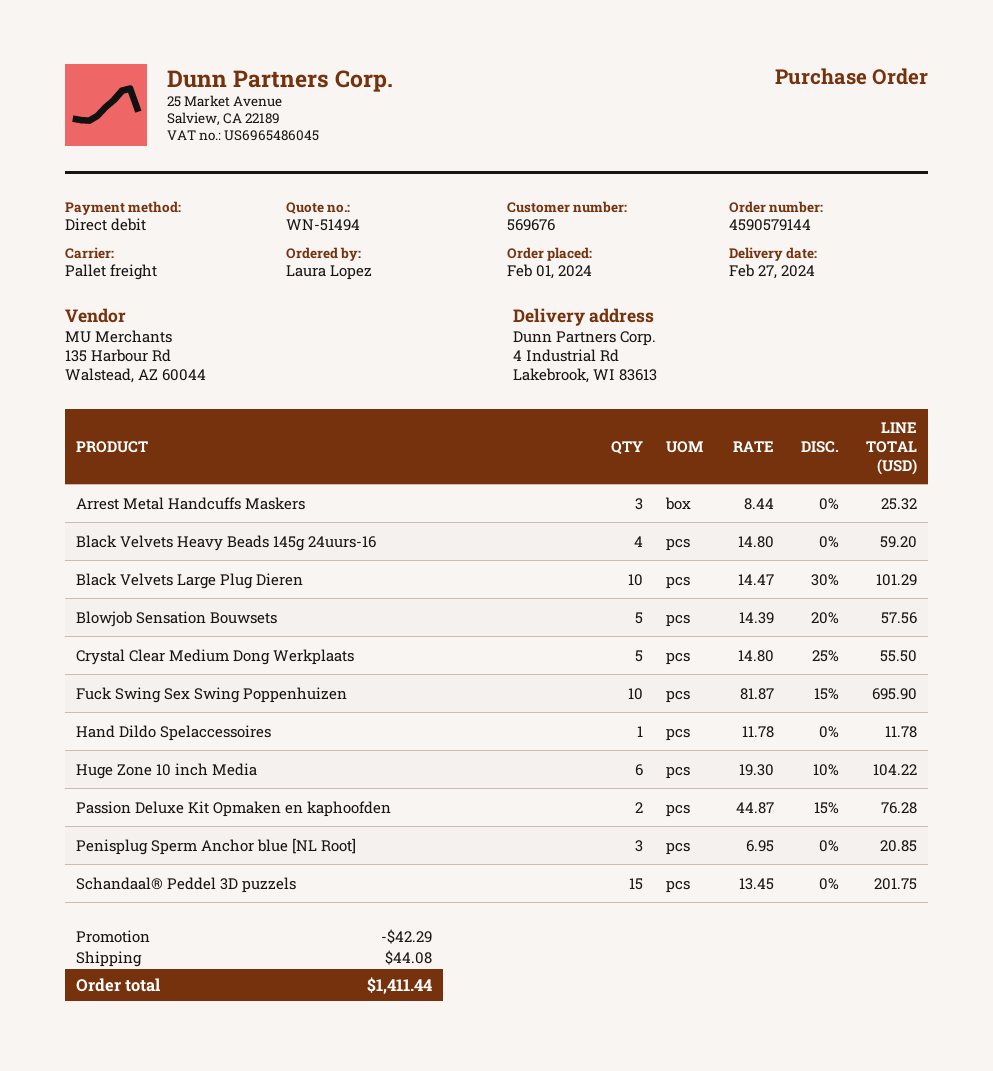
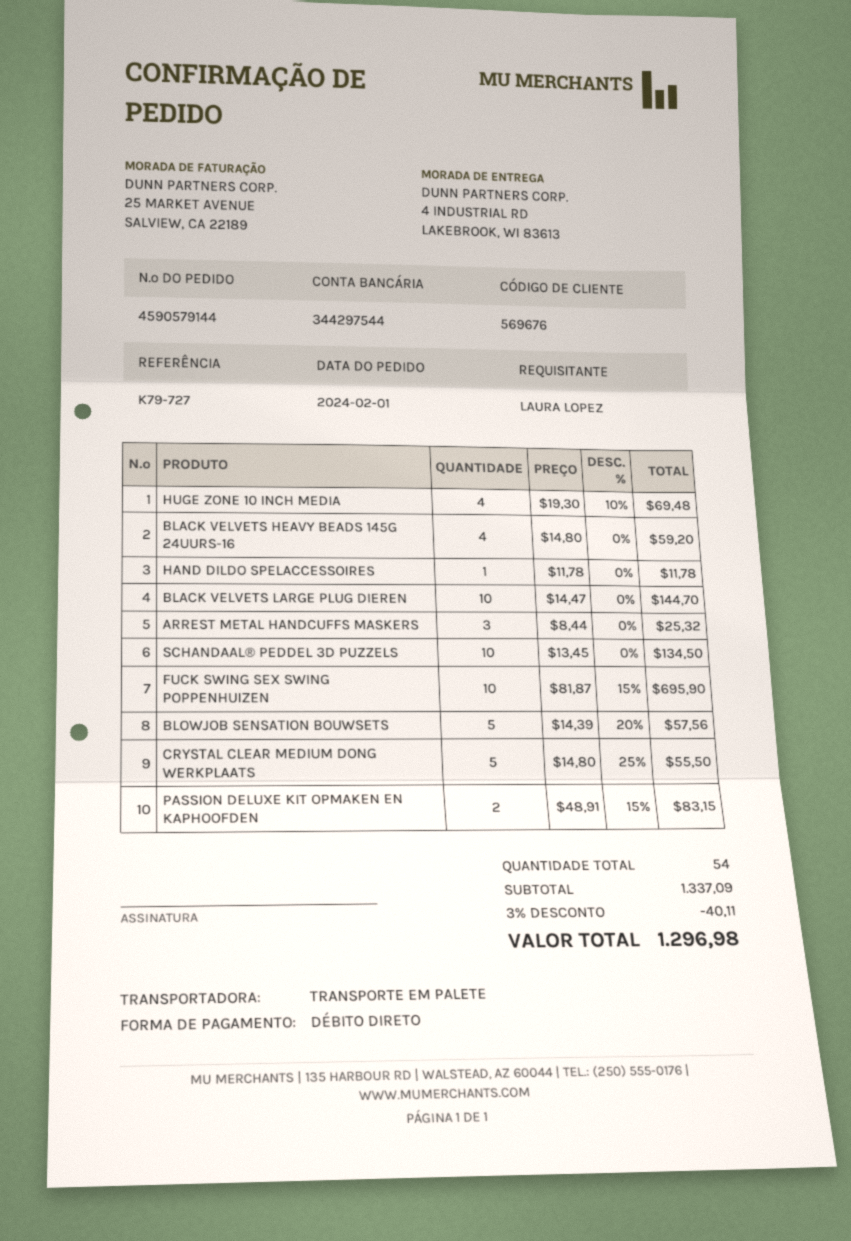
Black Velvets Large Plug Dieren: 10 x 14.47 - 30% = 101.29 -> 10 x 14.47 = 144.70
Huge Zone 10 inch Media: 6 x 19.30 - 10% = 104.22 -> 4 x 19.30 - 10% = 69.48
Passion Deluxe Kit Opmaken en kaphoofden: 2 x 44.87 - 15% = 76.28 -> 2 x 48.91 - 15% = 83.15
Penisplug Sperm Anchor blue [NL Root]: 3 x 6.95 = 20.85 -> none
Schandaal® Peddel 3D puzzels: 15 x 13.45 = 201.75 -> 10 x 13.45 = 134.50
discount: 42.29 -> 40.11
shipping: 44.08 -> none
total: 1411.44 -> 1296.98

